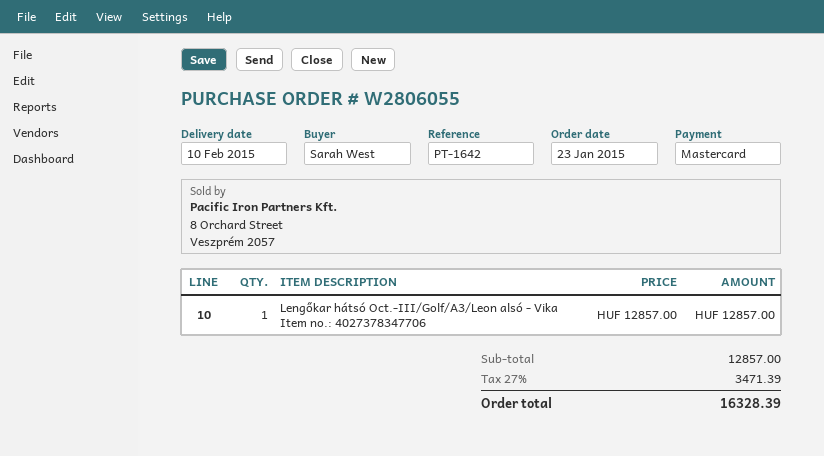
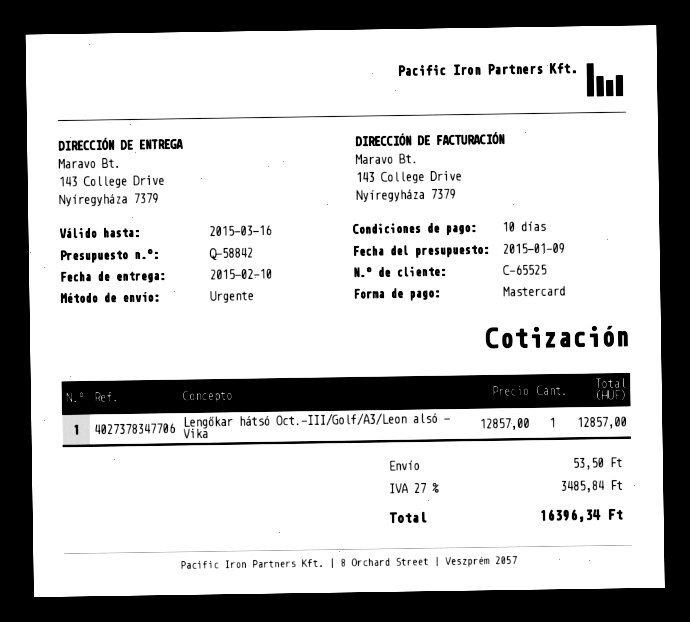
shipping: none -> 53.50
tax: 27% = 3471.39 -> 27% = 3485.84
total: 16328.39 -> 16396.34

